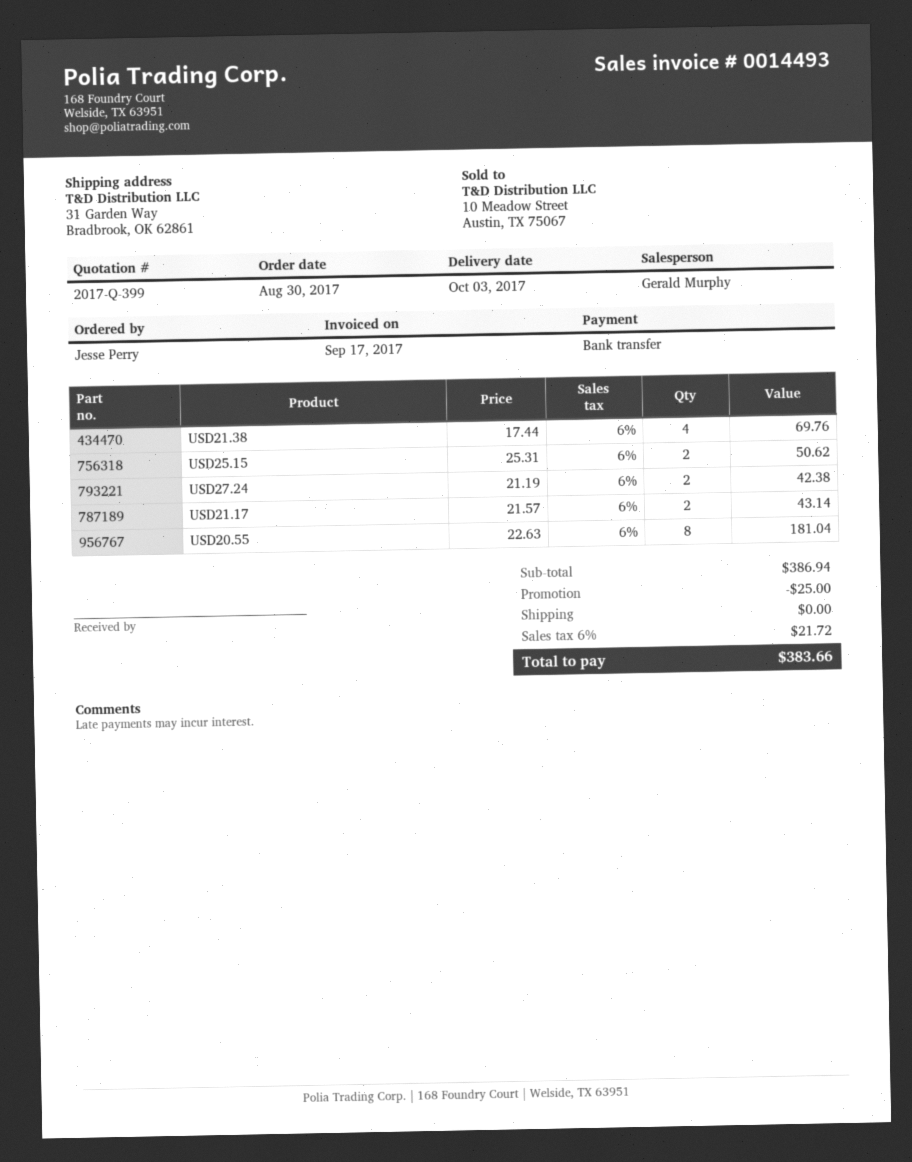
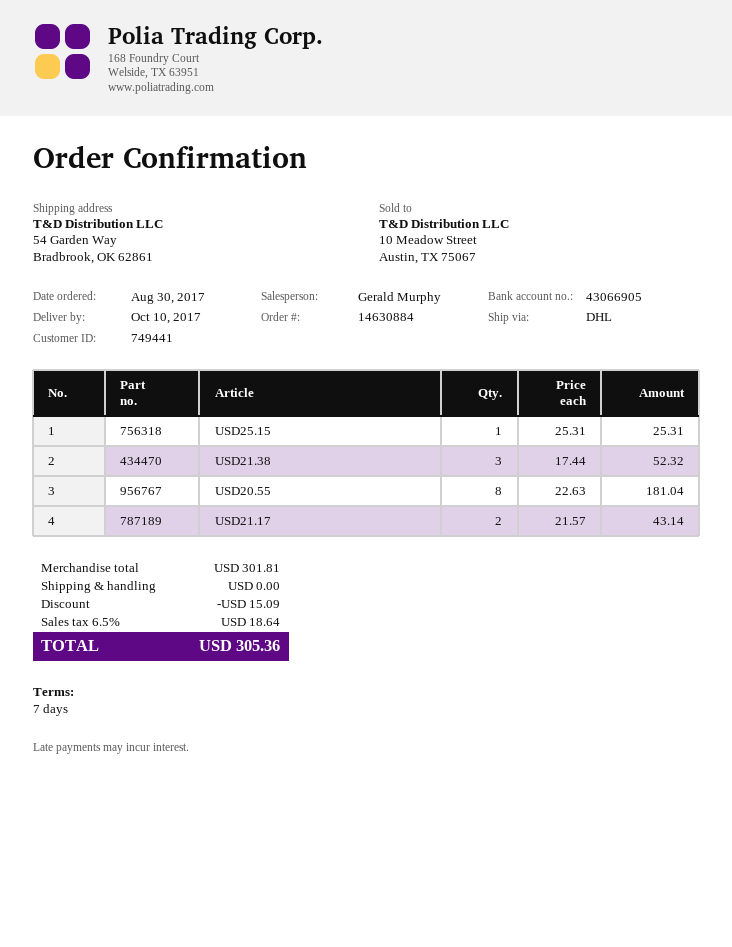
delivery date: 2017-10-03 -> 2017-10-10
ship to: 31 Garden Way, Bradbrook, OK 62861 -> 54 Garden Way, Bradbrook, OK 62861
USD21.38: 4 x 17.44 = 69.76 -> 3 x 17.44 = 52.32
USD25.15: 2 x 25.31 = 50.62 -> 1 x 25.31 = 25.31
USD27.24: 2 x 21.19 = 42.38 -> none
subtotal: 386.94 -> 301.81
discount: 25.00 -> 15.09
tax: 6% = 21.72 -> 6.5% = 18.64
total: 383.66 -> 305.36

